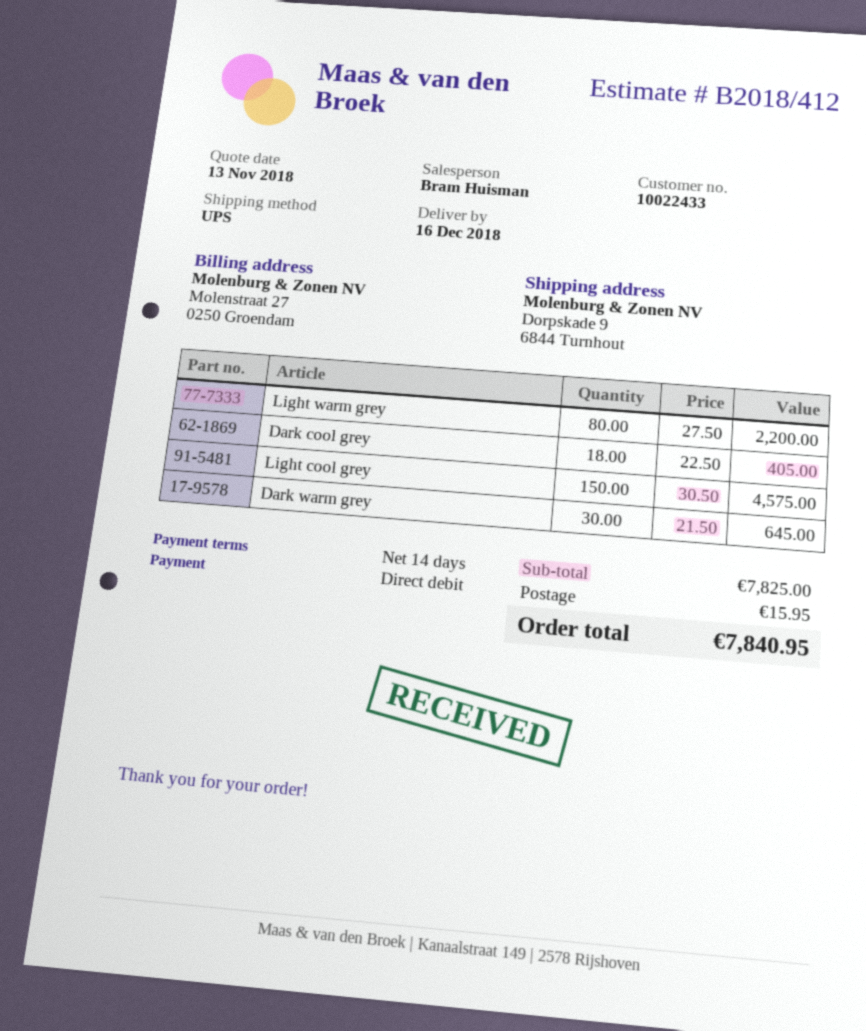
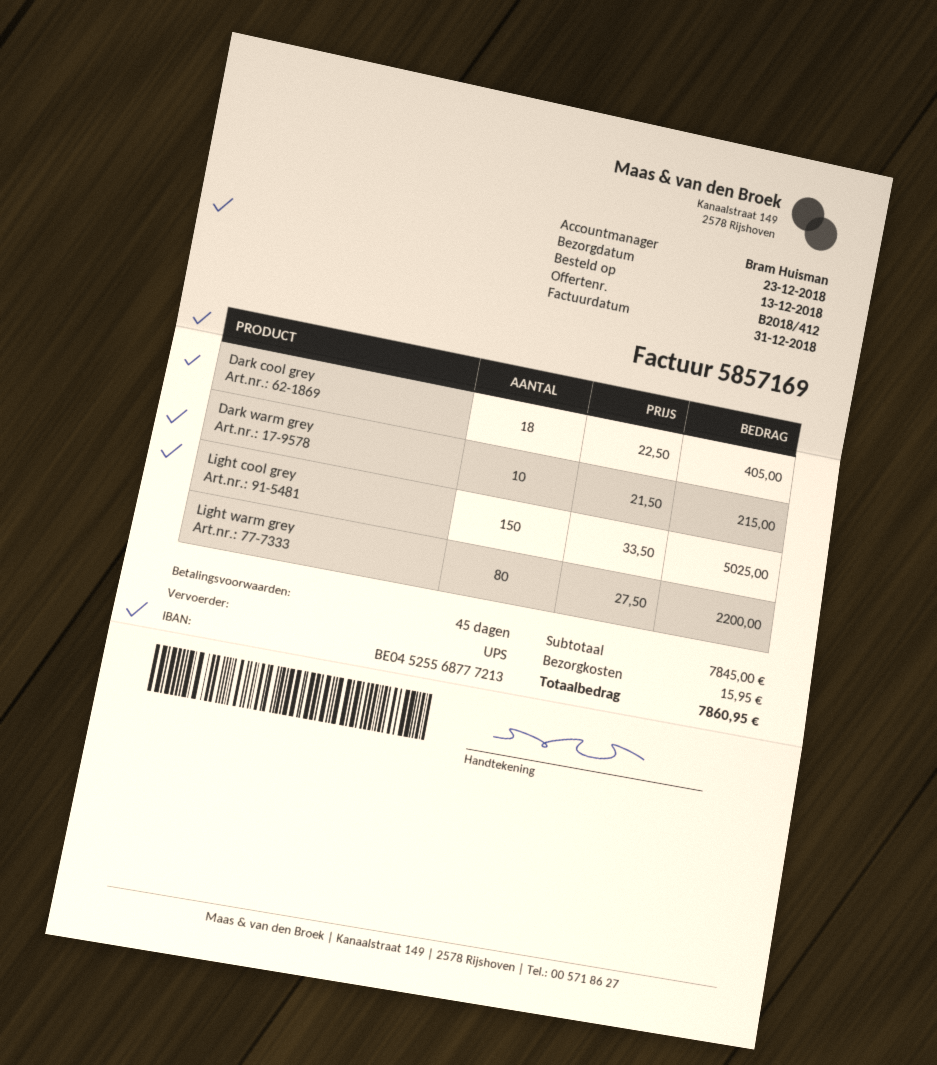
delivery date: 2018-12-16 -> 2018-12-23
payment terms: 14 days -> 45 days
Light cool grey: 150 x 30.50 = 4575.00 -> 150 x 33.50 = 5025.00
Dark warm grey: 30 x 21.50 = 645.00 -> 10 x 21.50 = 215.00
subtotal: 7825.00 -> 7845.00
total: 7840.95 -> 7860.95

